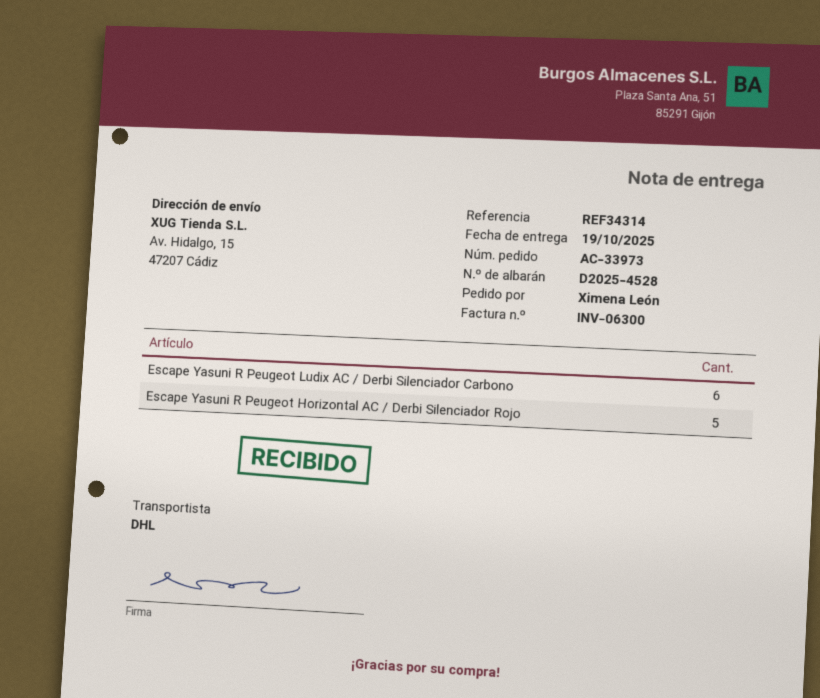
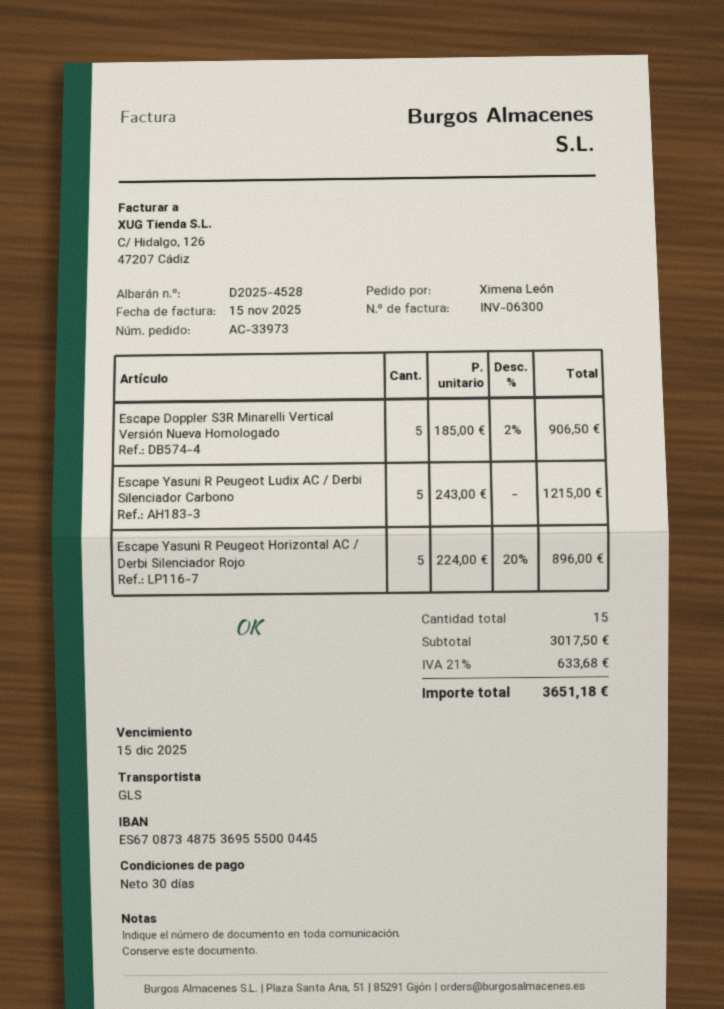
shipping method: DHL -> GLS
Escape Yasuni R Peugeot Ludix AC / Derbi Silenciador Carbono: 6 -> 5
Escape Doppler S3R Minarelli Vertical Versión Nueva Homologado: none -> 5

